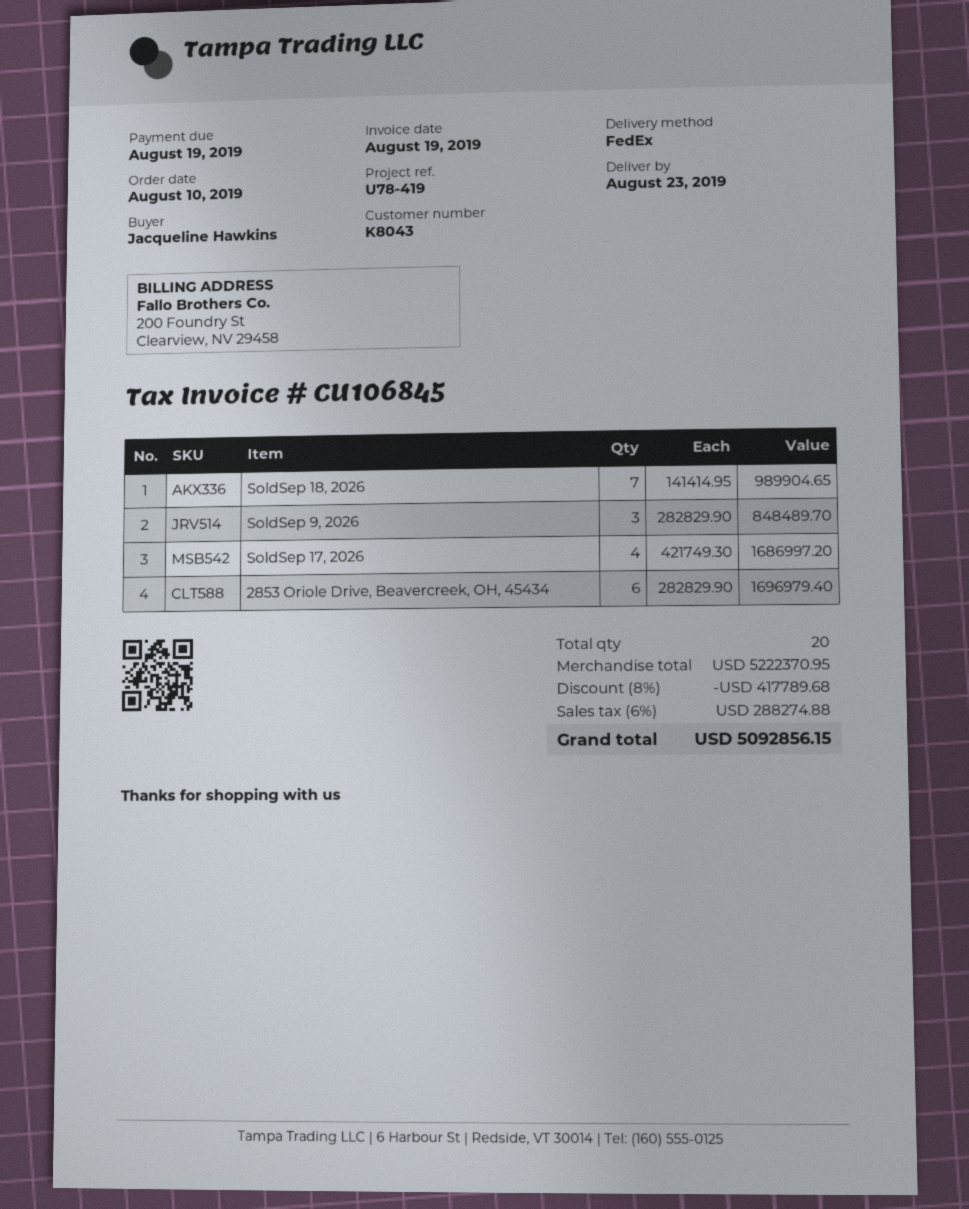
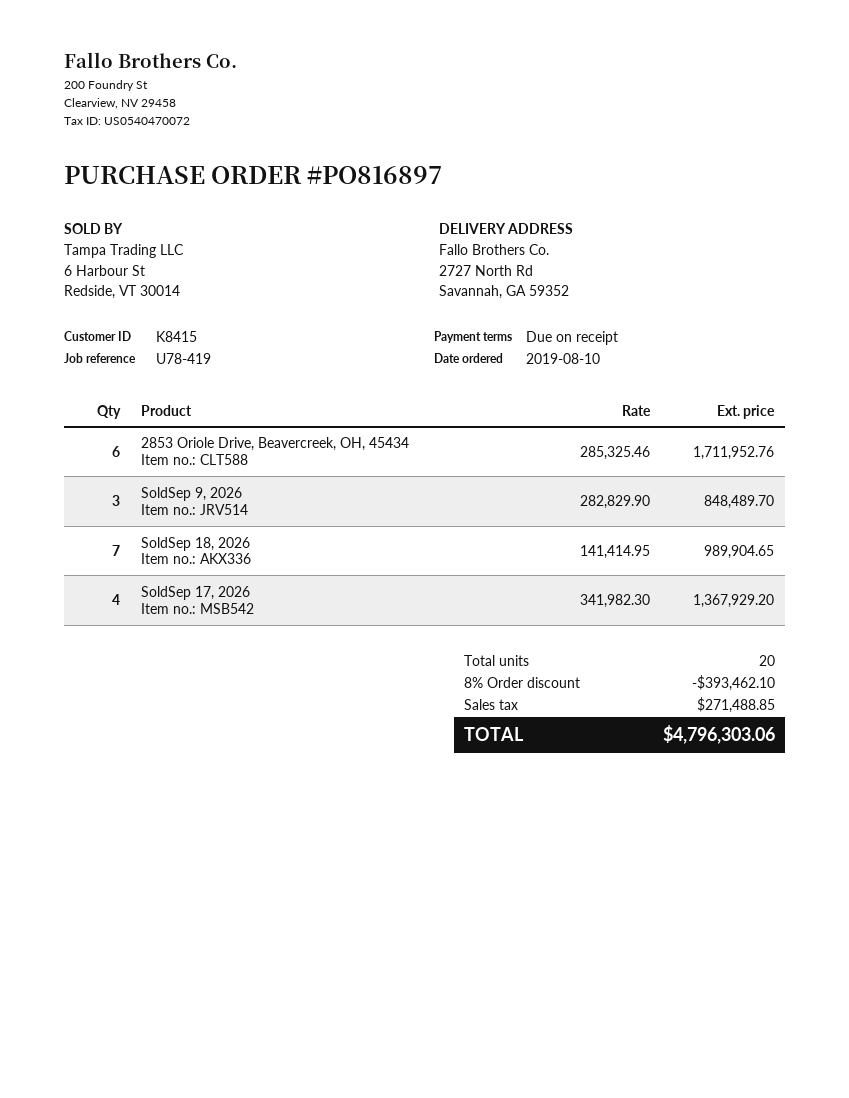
customer number: K8043 -> K8415
SoldSep 17, 2026: 4 x 421749.30 = 1686997.20 -> 4 x 341982.30 = 1367929.20
2853 Oriole Drive, Beavercreek, OH, 45434: 6 x 282829.90 = 1696979.40 -> 6 x 285325.46 = 1711952.76
discount: 8% = 417789.68 -> 8% = 393462.10
tax: 288274.88 -> 271488.85
total: 5092856.15 -> 4796303.06

